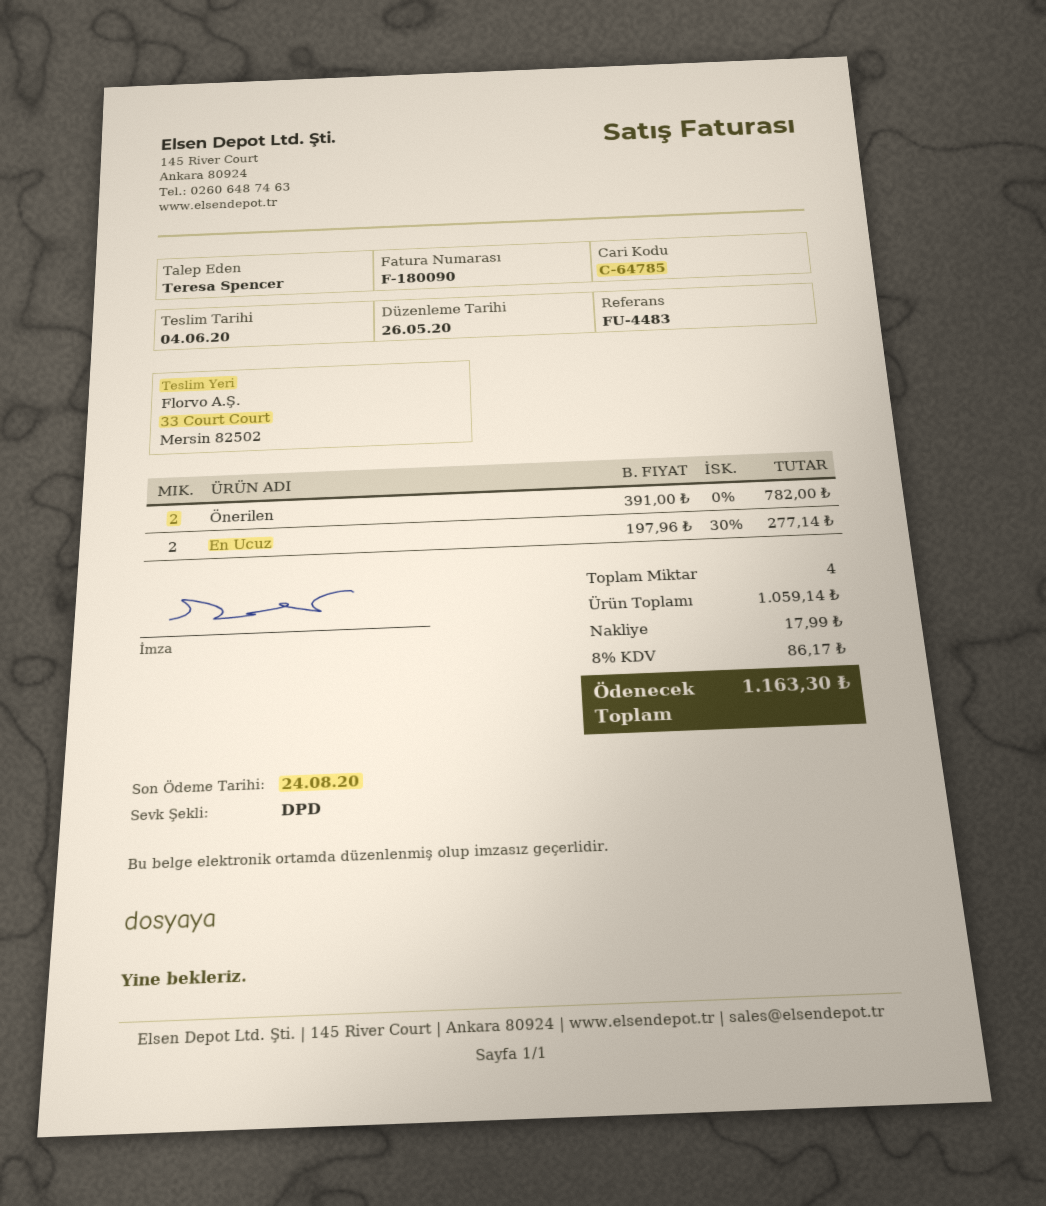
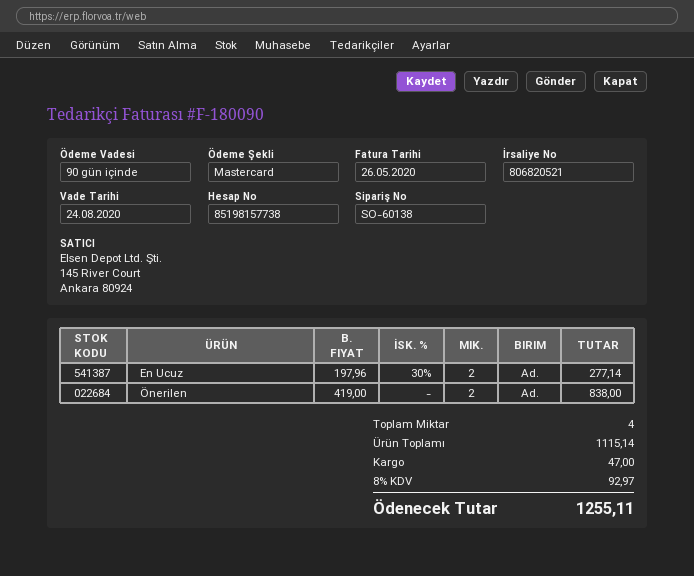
Önerilen: 2 x 391.00 = 782.00 -> 2 x 419.00 = 838.00
subtotal: 1059.14 -> 1115.14
shipping: 17.99 -> 47.00
tax: 8% = 86.17 -> 8% = 92.97
total: 1163.30 -> 1255.11

